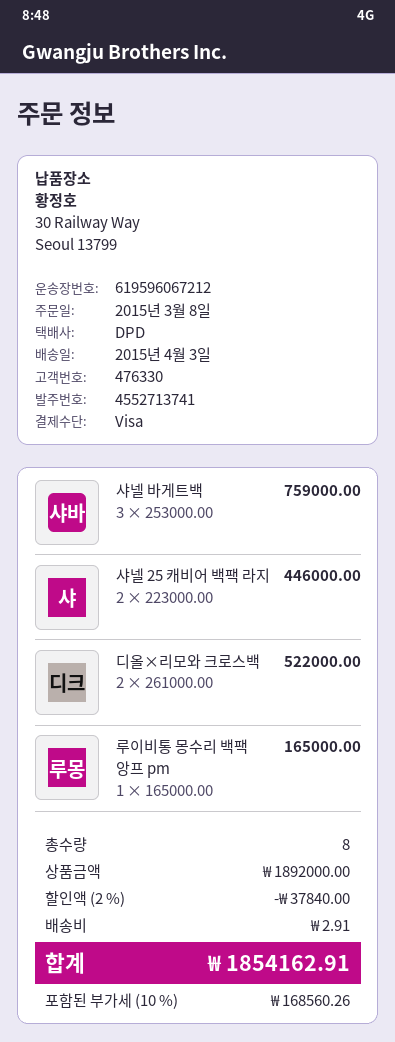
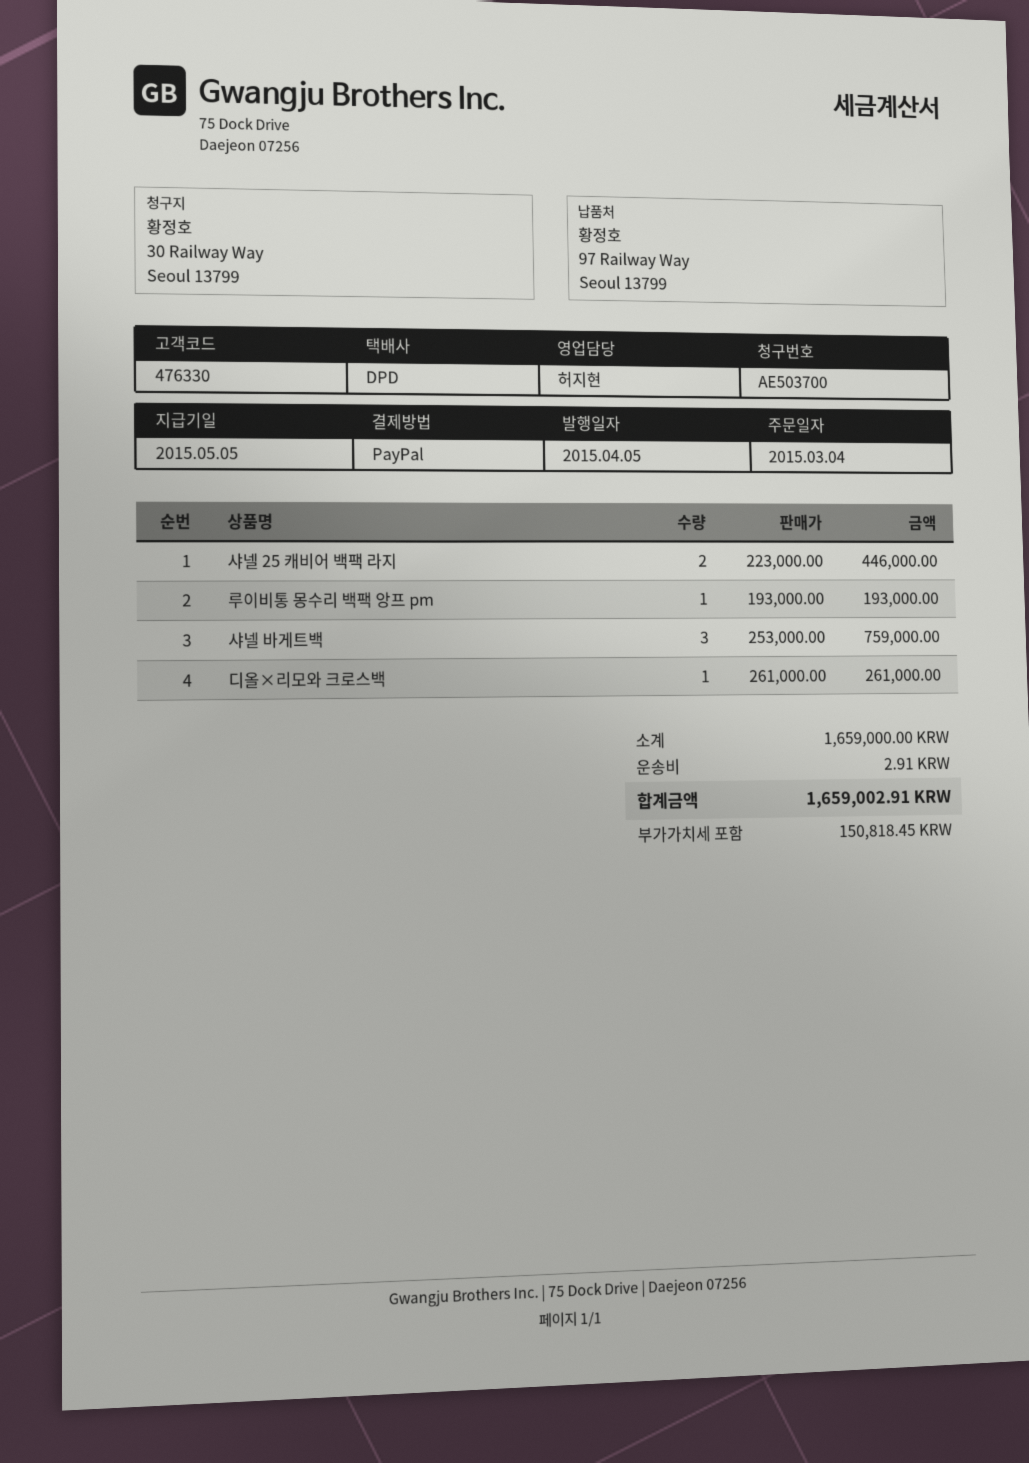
order date: 2015-03-08 -> 2015-03-04
payment method: Visa -> PayPal
ship to: 30 Railway Way, Seoul 13799 -> 97 Railway Way, Seoul 13799
디올×리모와 크로스백: 2 x 261000.00 = 522000.00 -> 1 x 261000.00 = 261000.00
루이비통 몽수리 백팩 앙프 pm: 1 x 165000.00 = 165000.00 -> 1 x 193000.00 = 193000.00
subtotal: 1892000.00 -> 1659000.00
discount: 2% = 37840.00 -> none
tax: 168560.26 -> 150818.45
total: 1854162.91 -> 1659002.91

